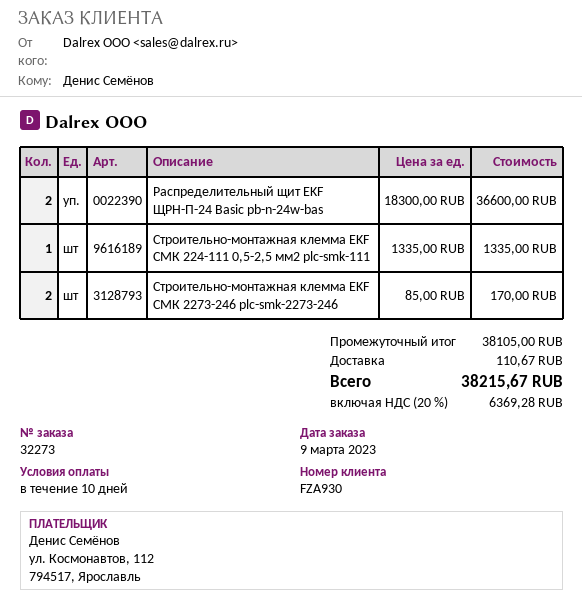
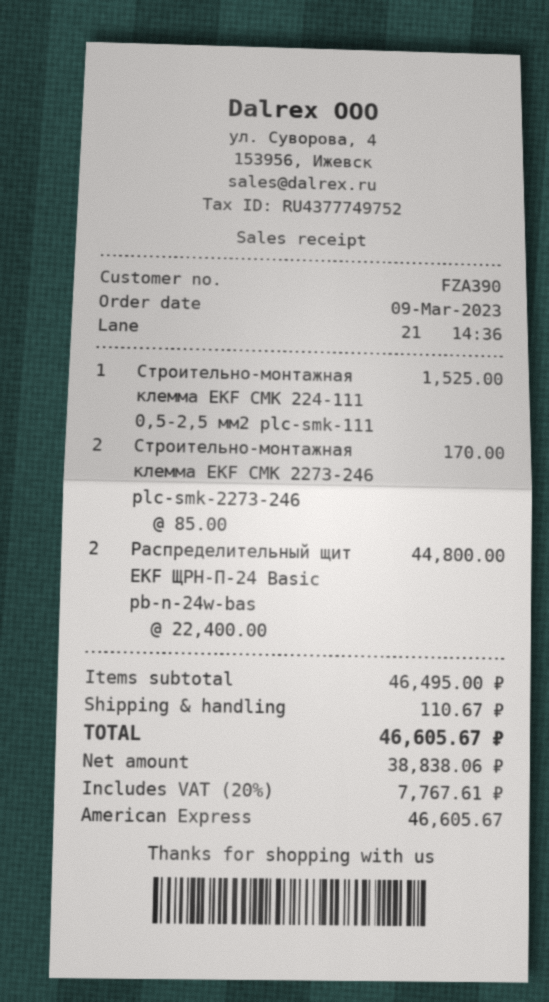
customer number: FZA930 -> FZA390
Распределительный щит EKF ЩРН-П-24 Basic pb-n-24w-bas: 2 x 18300.00 = 36600.00 -> 2 x 22400.00 = 44800.00
Строительно-монтажная клемма EKF СМК 224-111 0,5-2,5 мм2 plc-smk-111: 1 x 1335.00 = 1335.00 -> 1 x 1525.00 = 1525.00
subtotal: 38105.00 -> 46495.00
tax: 20% = 6369.28 -> 20% = 7767.61
total: 38215.67 -> 46605.67

